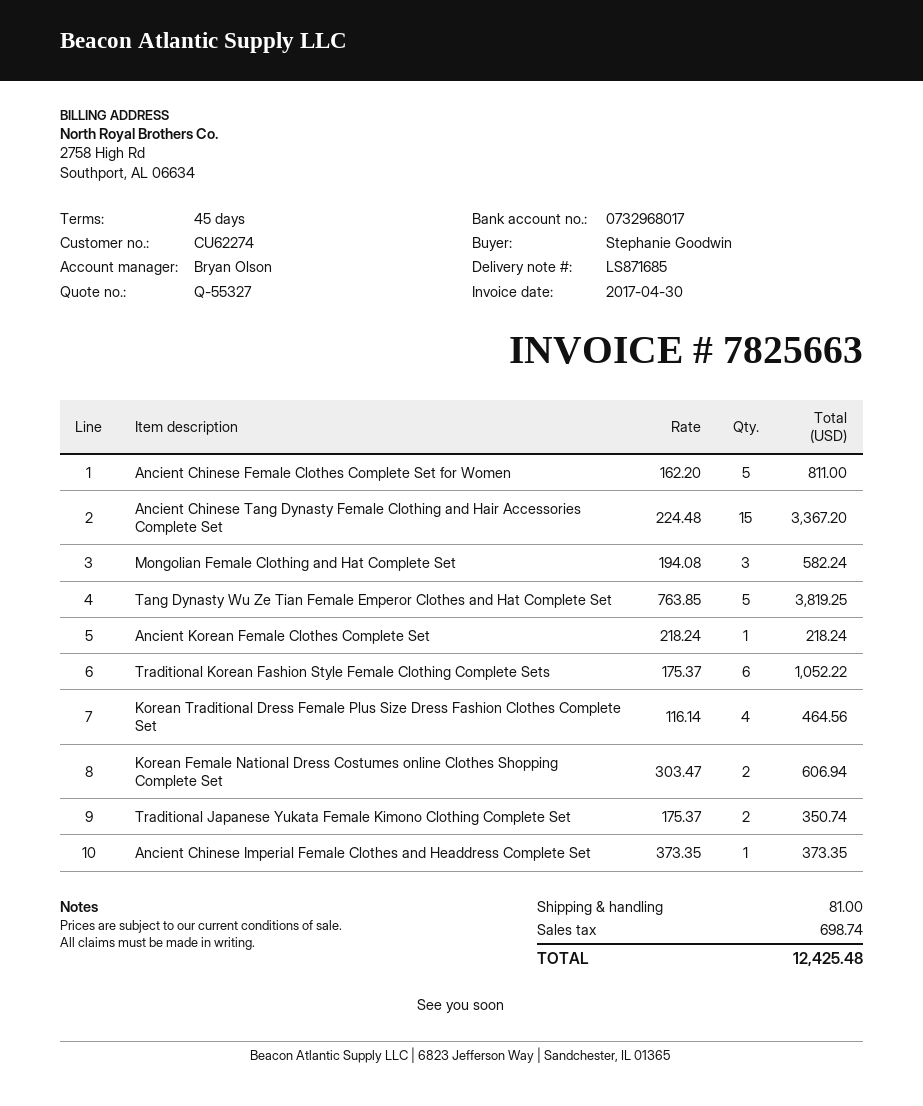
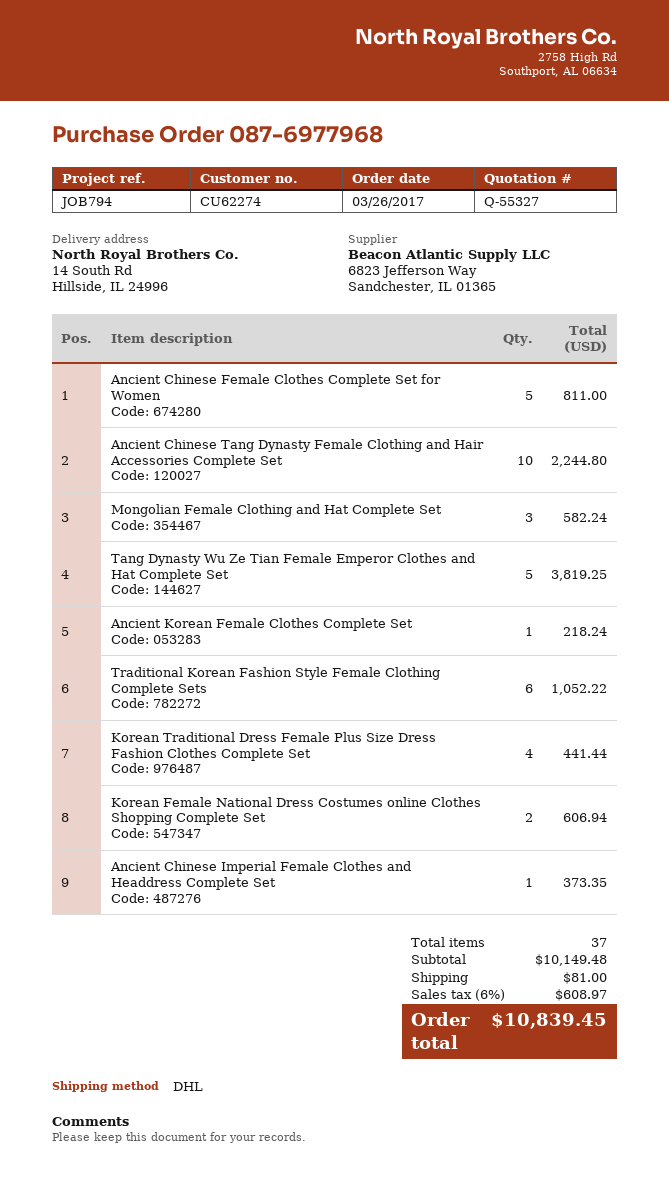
Ancient Chinese Tang Dynasty Female Clothing and Hair Accessories Complete Set: 15 for 3367.20 -> 10 for 2244.80
Korean Traditional Dress Female Plus Size Dress Fashion Clothes Complete Set: 4 for 464.56 -> 4 for 441.44
Traditional Japanese Yukata Female Kimono Clothing Complete Set: 2 for 350.74 -> none
tax: 698.74 -> 608.97
total: 12425.48 -> 10839.45

